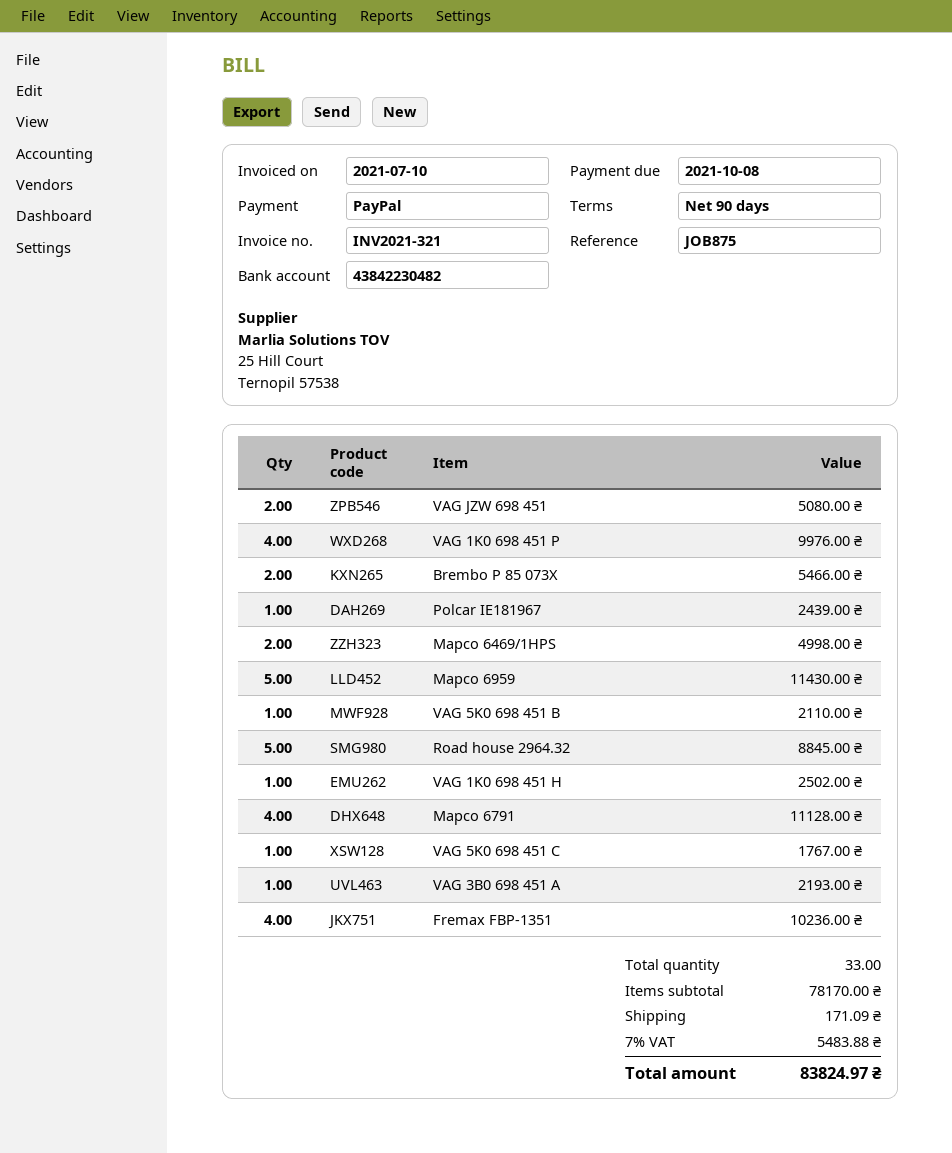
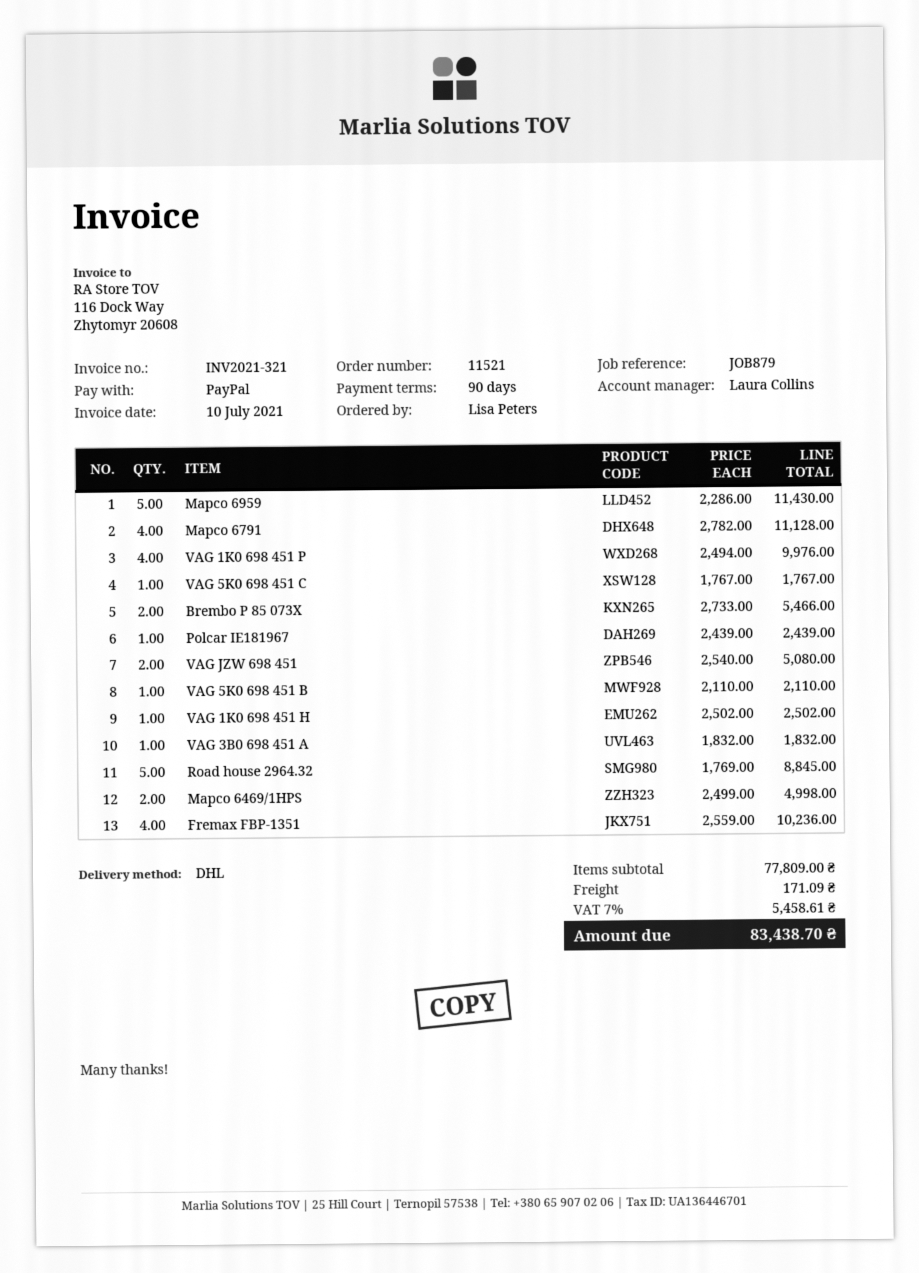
reference: JOB875 -> JOB879
VAG 3B0 698 451 A: 1 for 2193.00 -> 1 for 1832.00
subtotal: 78170.00 -> 77809.00
tax: 7% = 5483.88 -> 7% = 5458.61
total: 83824.97 -> 83438.70

